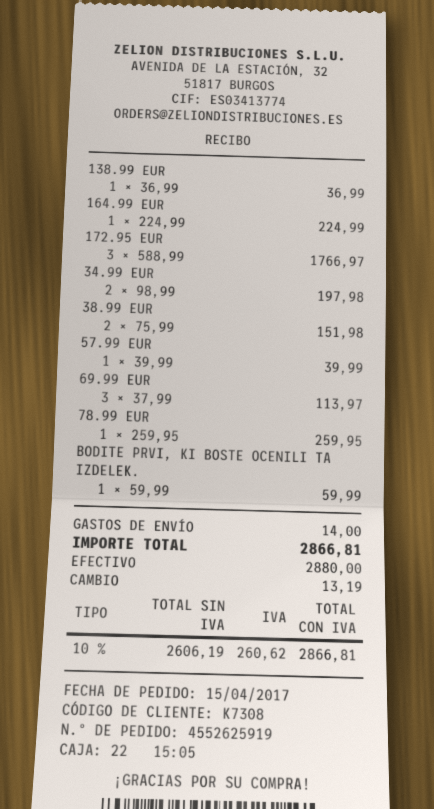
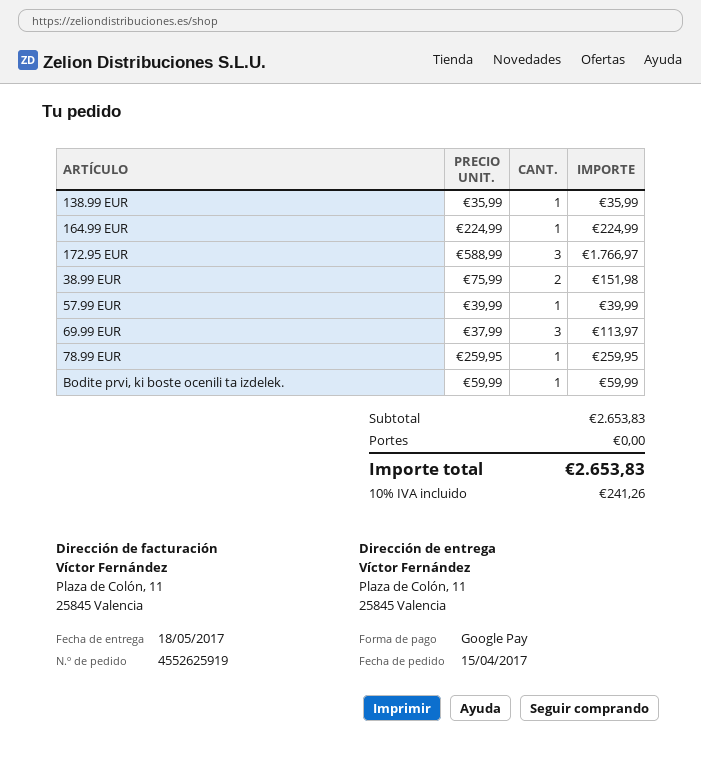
payment method: cash -> Google Pay
138.99 EUR: 1 x 36.99 = 36.99 -> 1 x 35.99 = 35.99
34.99 EUR: 2 x 98.99 = 197.98 -> none
shipping: 14.00 -> 0.00
tax: 10% = 260.62 -> 10% = 241.26
total: 2866.81 -> 2653.83

